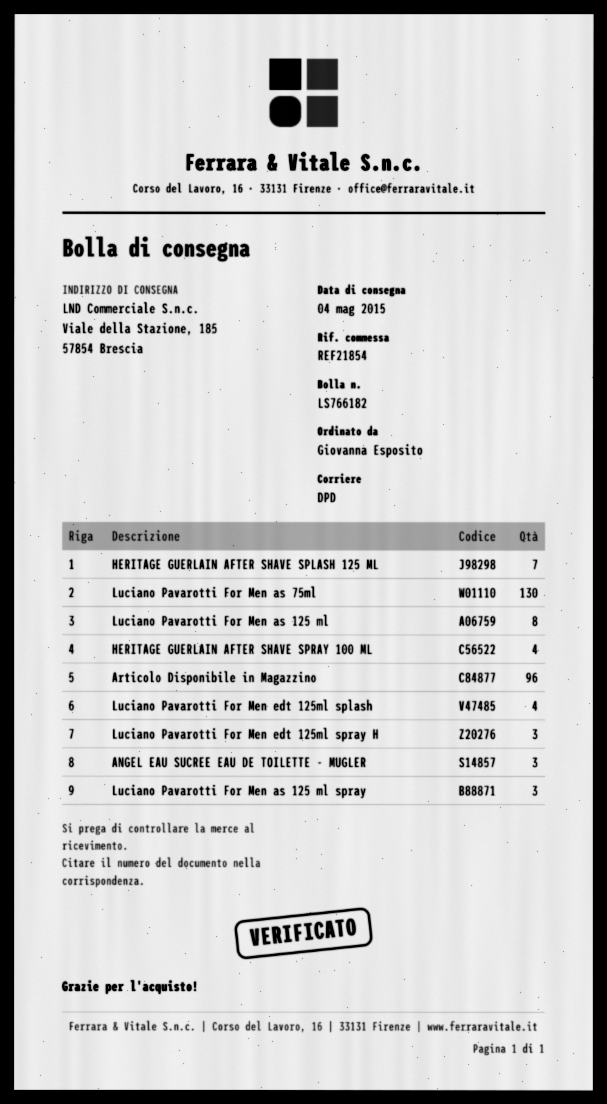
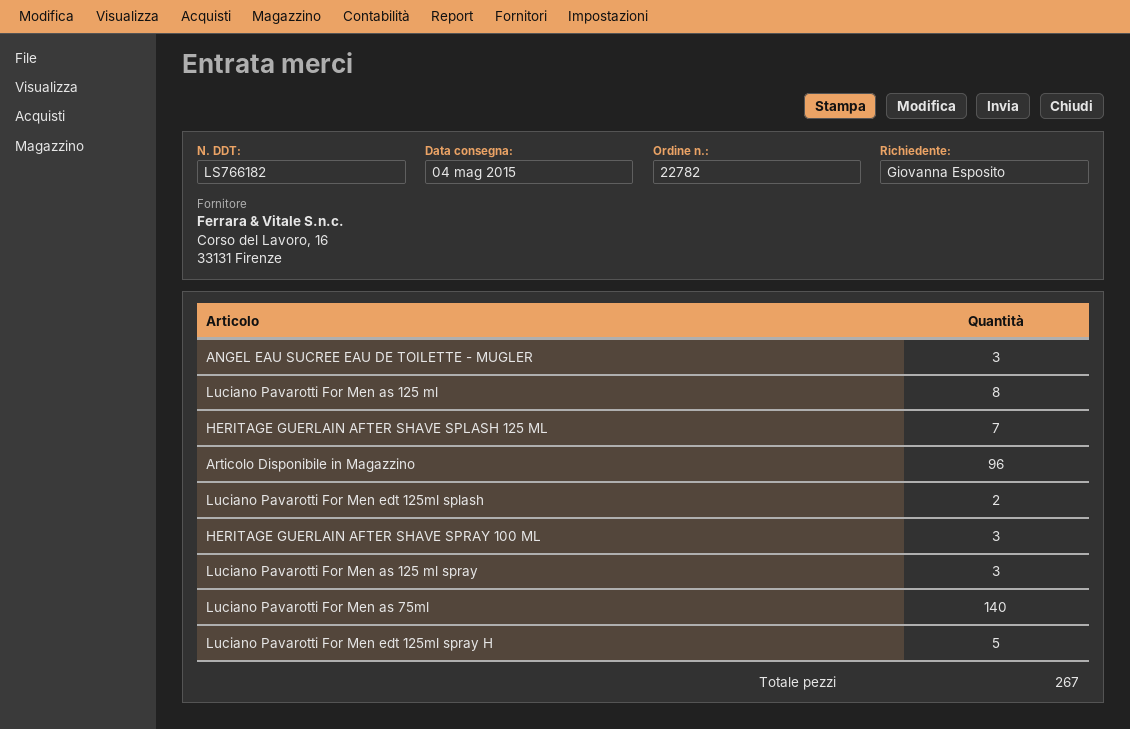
Luciano Pavarotti For Men as 75ml: 130 -> 140
HERITAGE GUERLAIN AFTER SHAVE SPRAY 100 ML: 4 -> 3
Luciano Pavarotti For Men edt 125ml splash: 4 -> 2
Luciano Pavarotti For Men edt 125ml spray H: 3 -> 5

